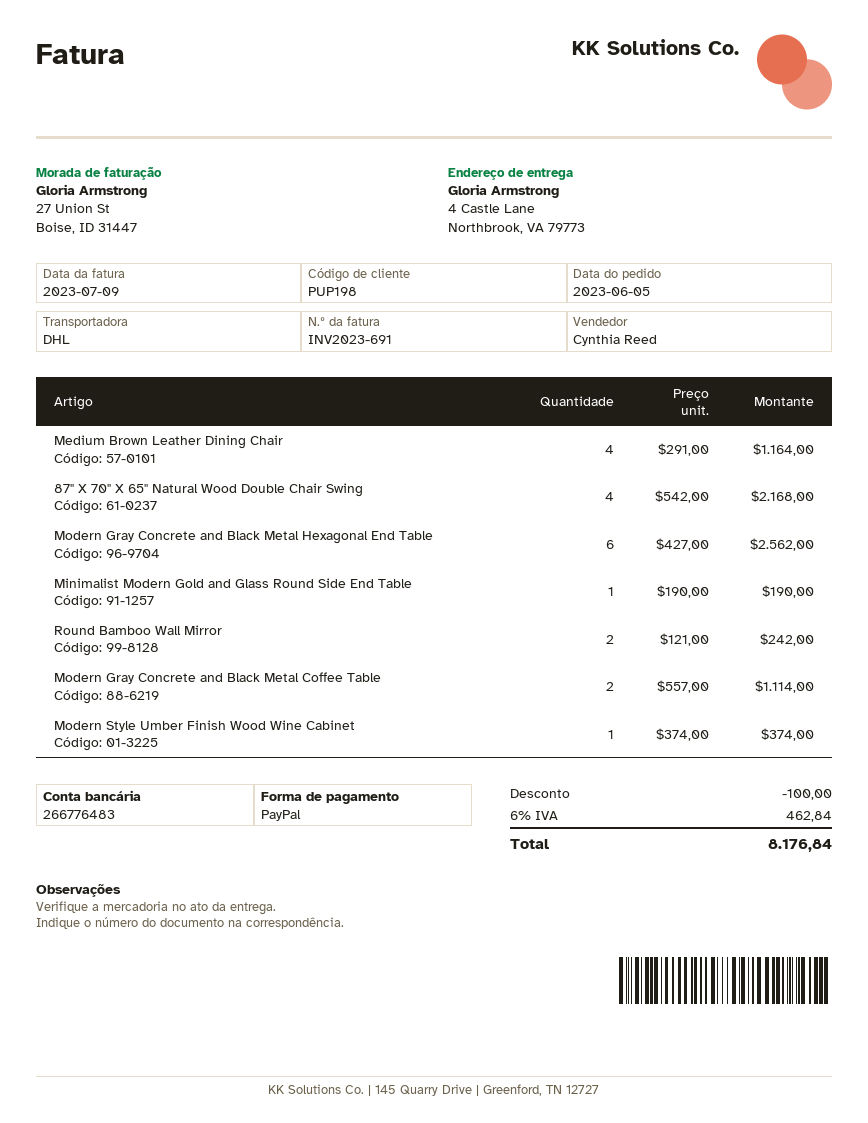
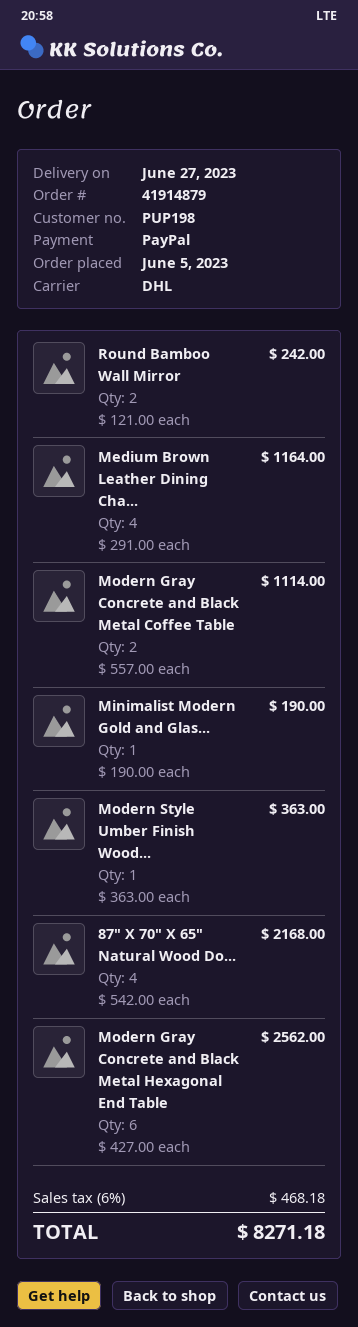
Modern Style Umber Finish Wood Wine Cabinet: 1 x 374.00 = 374.00 -> 1 x 363.00 = 363.00
discount: 100.00 -> none
tax: 6% = 462.84 -> 6% = 468.18
total: 8176.84 -> 8271.18

